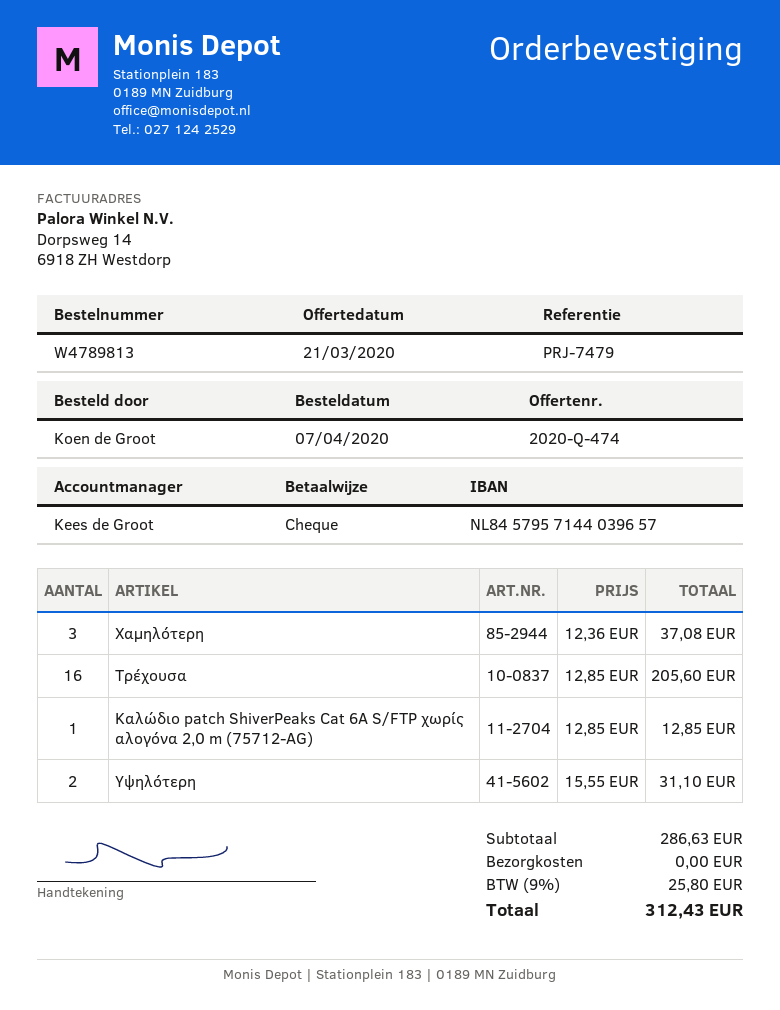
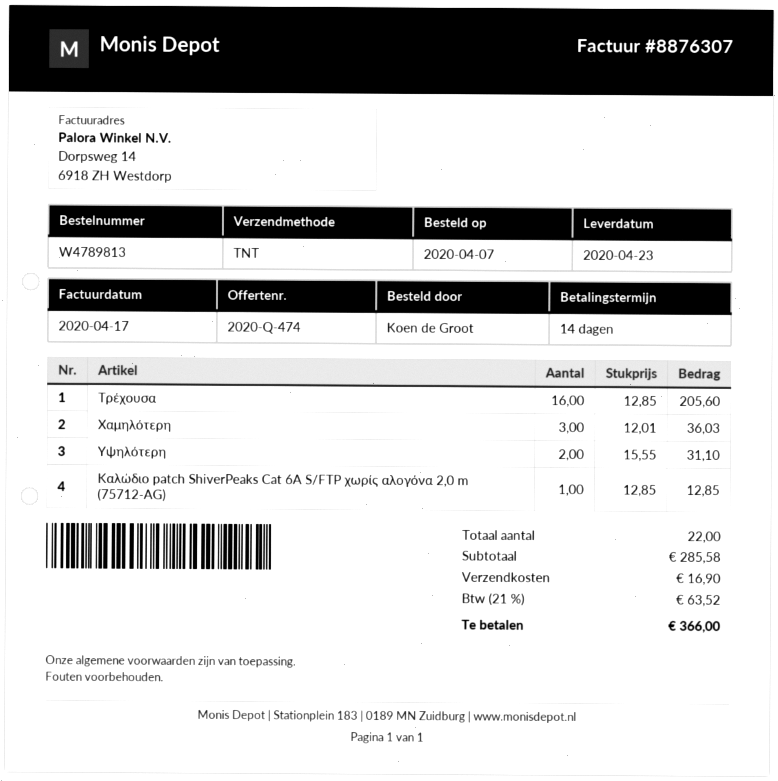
Χαμηλότερη: 3 x 12.36 = 37.08 -> 3 x 12.01 = 36.03
subtotal: 286.63 -> 285.58
shipping: 0.00 -> 16.90
tax: 9% = 25.80 -> 21% = 63.52
total: 312.43 -> 366.00

